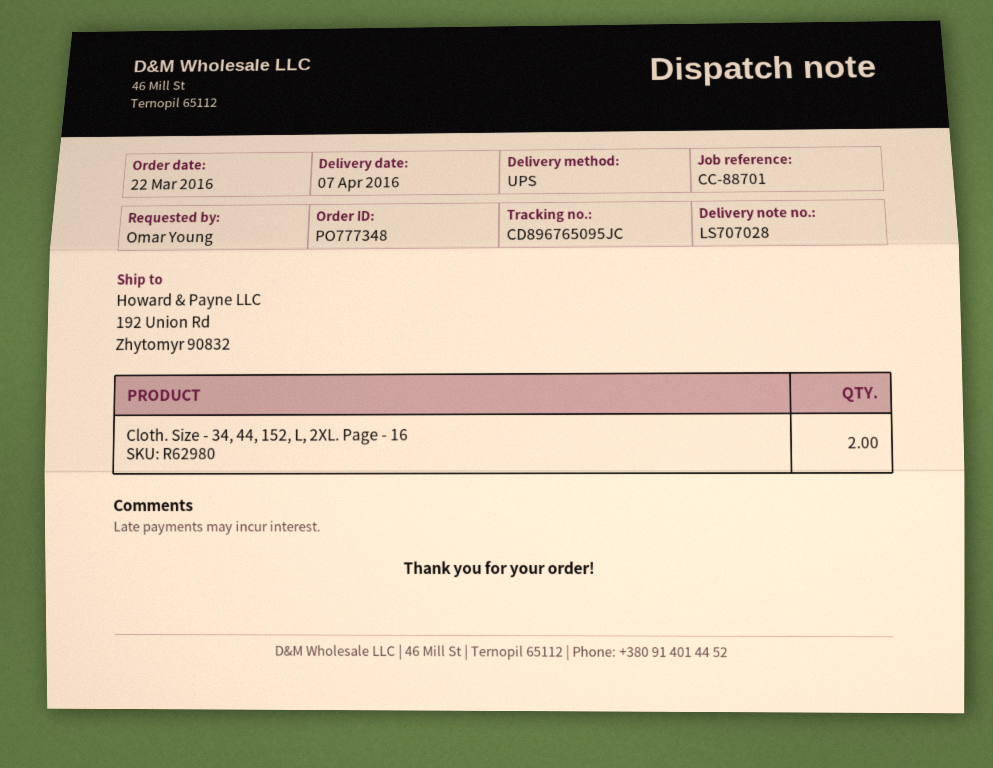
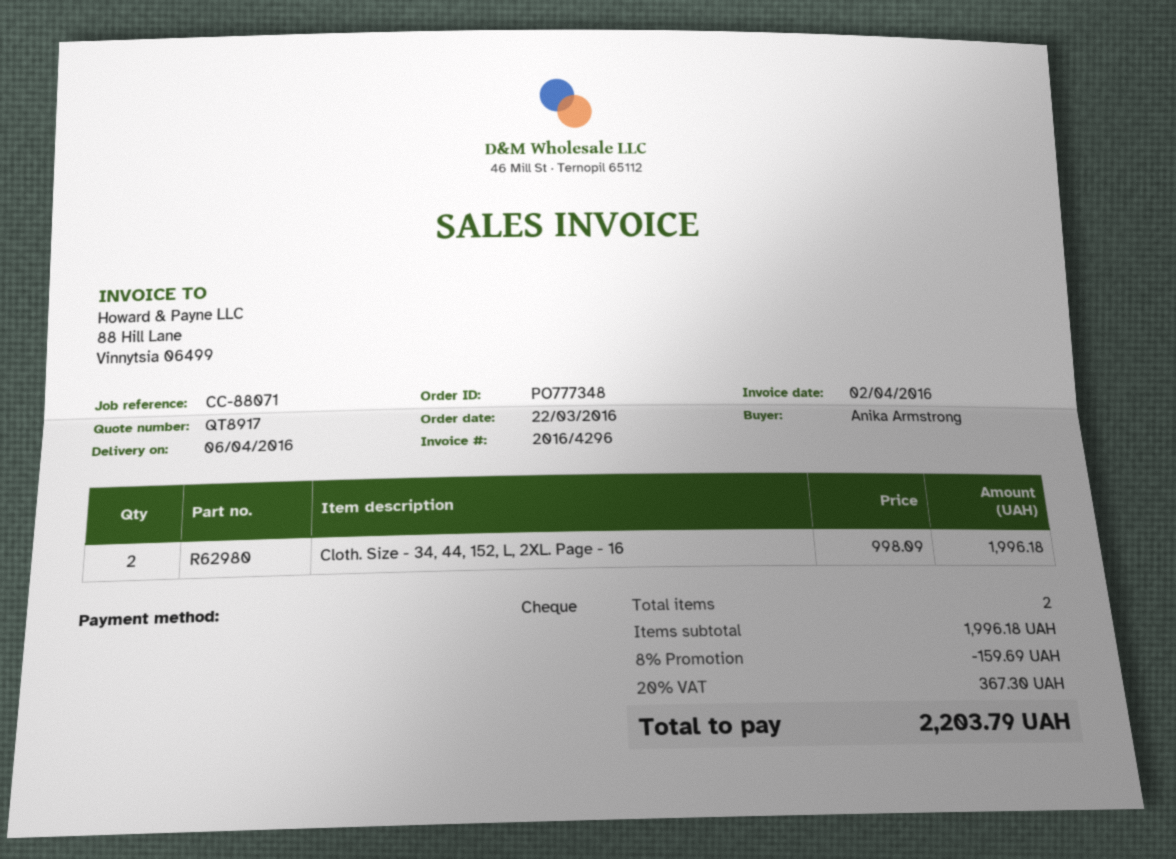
delivery date: 2016-04-07 -> 2016-04-06
reference: CC-88701 -> CC-88071
ordered by: Omar Young -> Anika Armstrong

